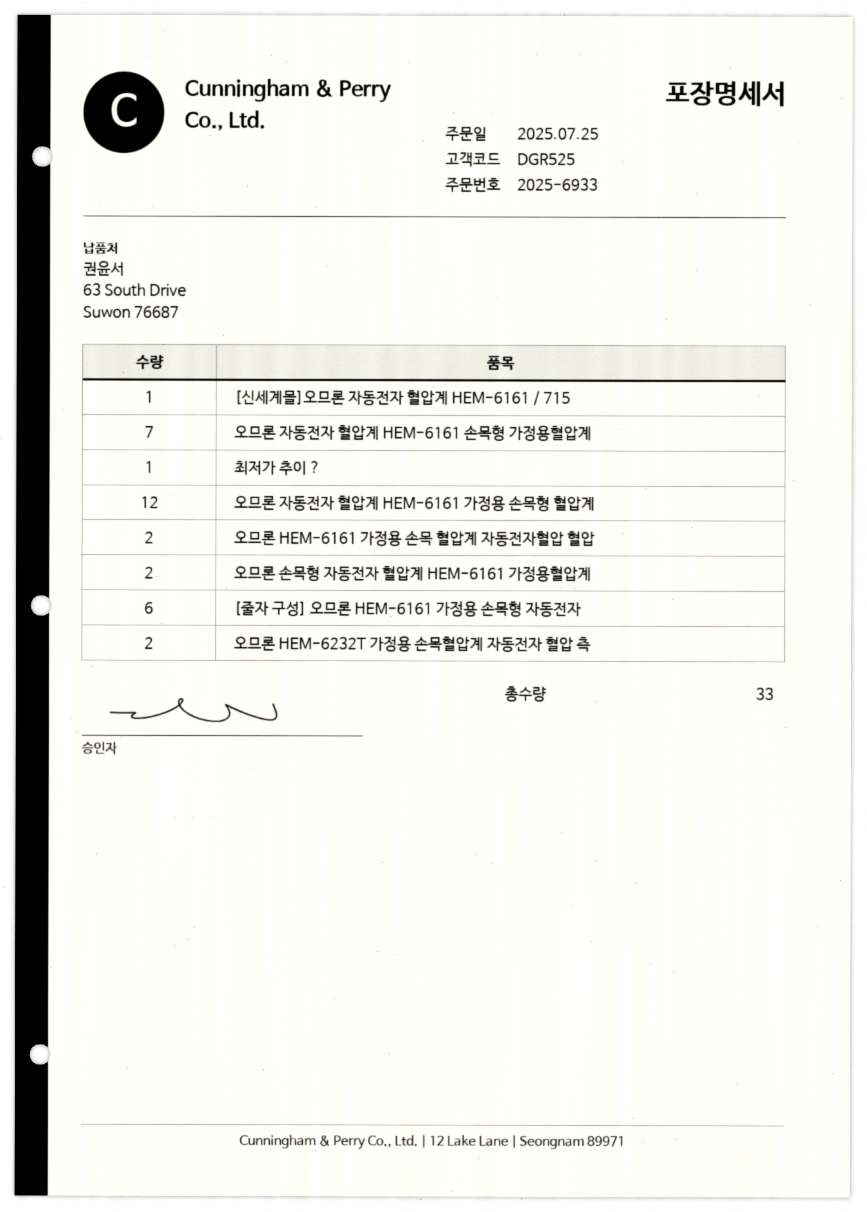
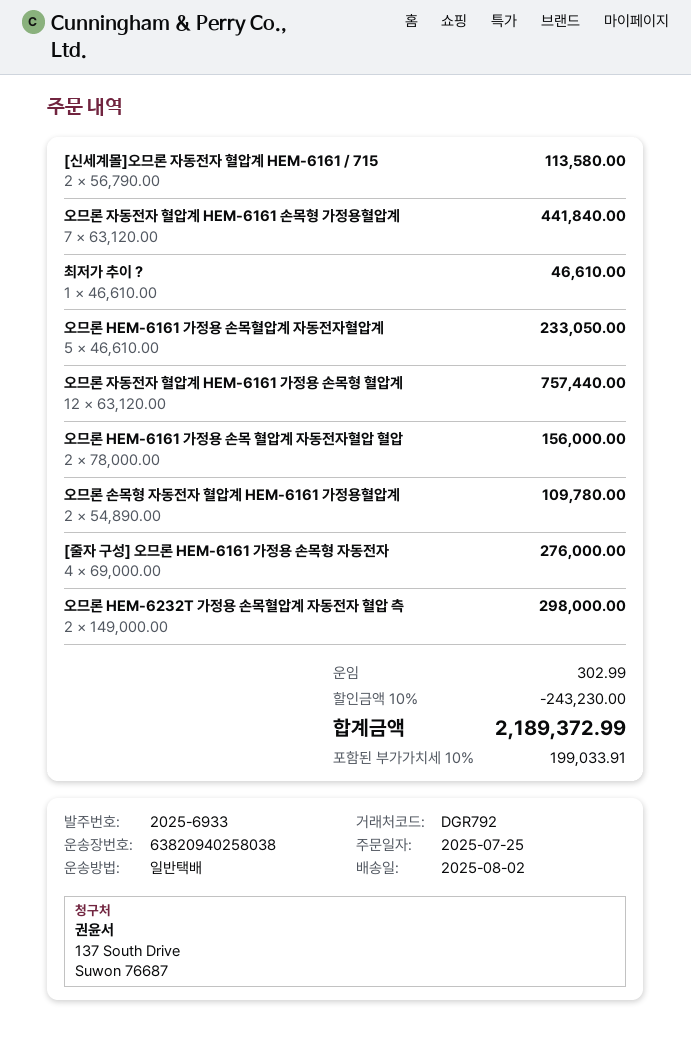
customer number: DGR525 -> DGR792
[신세계몰]오므론 자동전자 혈압계 HEM-6161 / 715: 1 -> 2
[줄자 구성] 오므론 HEM-6161 가정용 손목형 자동전자: 6 -> 4
오므론 HEM-6161 가정용 손목혈압계 자동전자혈압계: none -> 5

